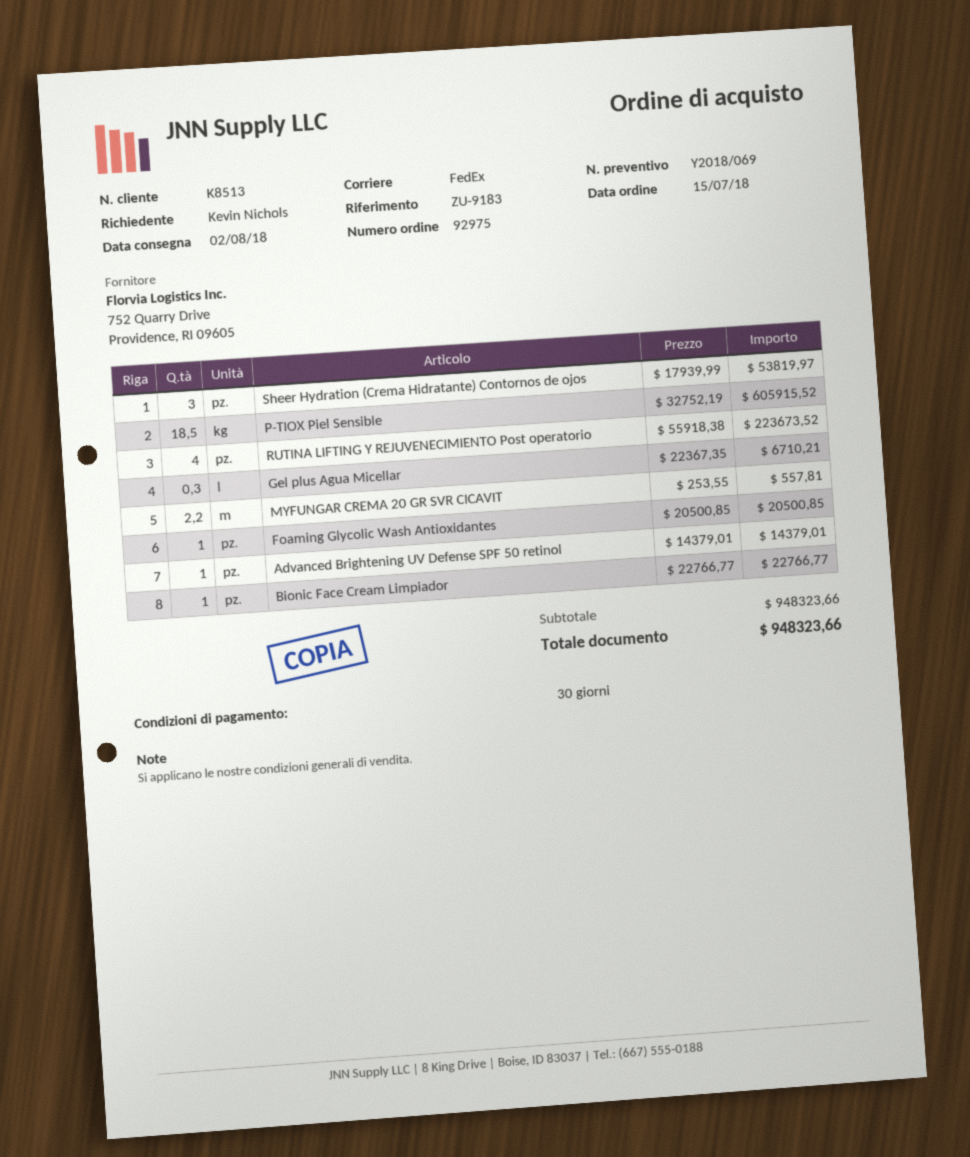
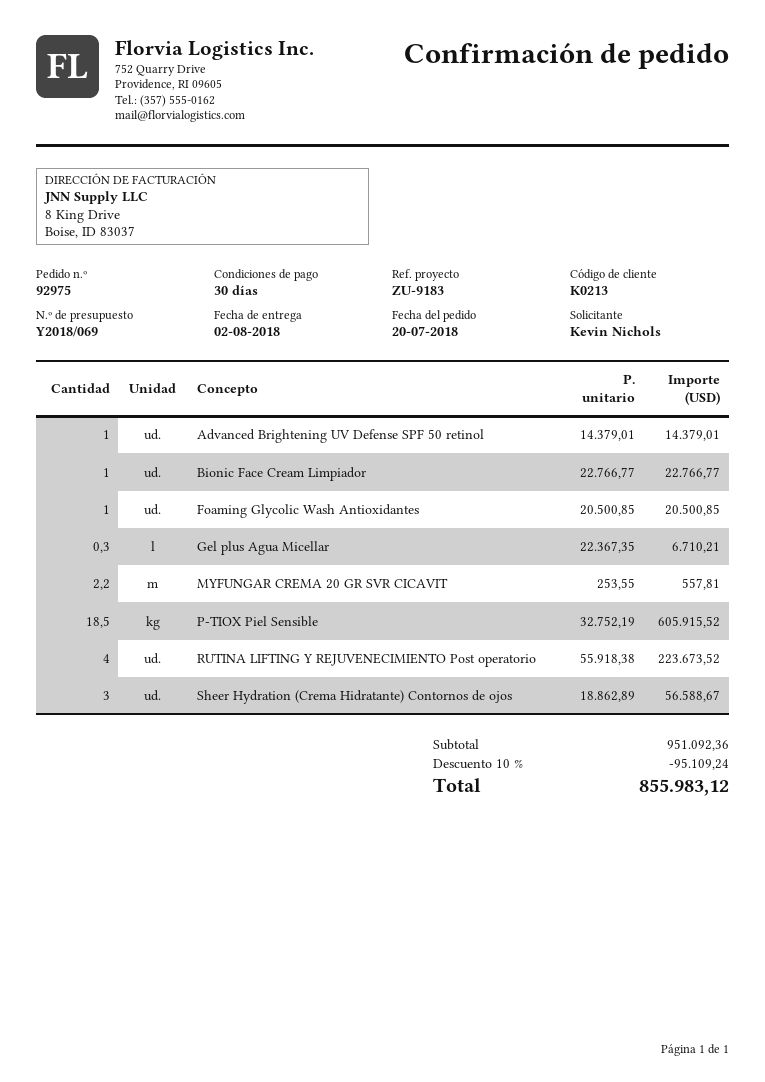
order date: 2018-07-15 -> 2018-07-20
customer number: K8513 -> K0213
Sheer Hydration (Crema Hidratante) Contornos de ojos: 3 x 17939.99 = 53819.97 -> 3 x 18862.89 = 56588.67
subtotal: 948323.66 -> 951092.36
discount: none -> 10% = 95109.24
total: 948323.66 -> 855983.12

